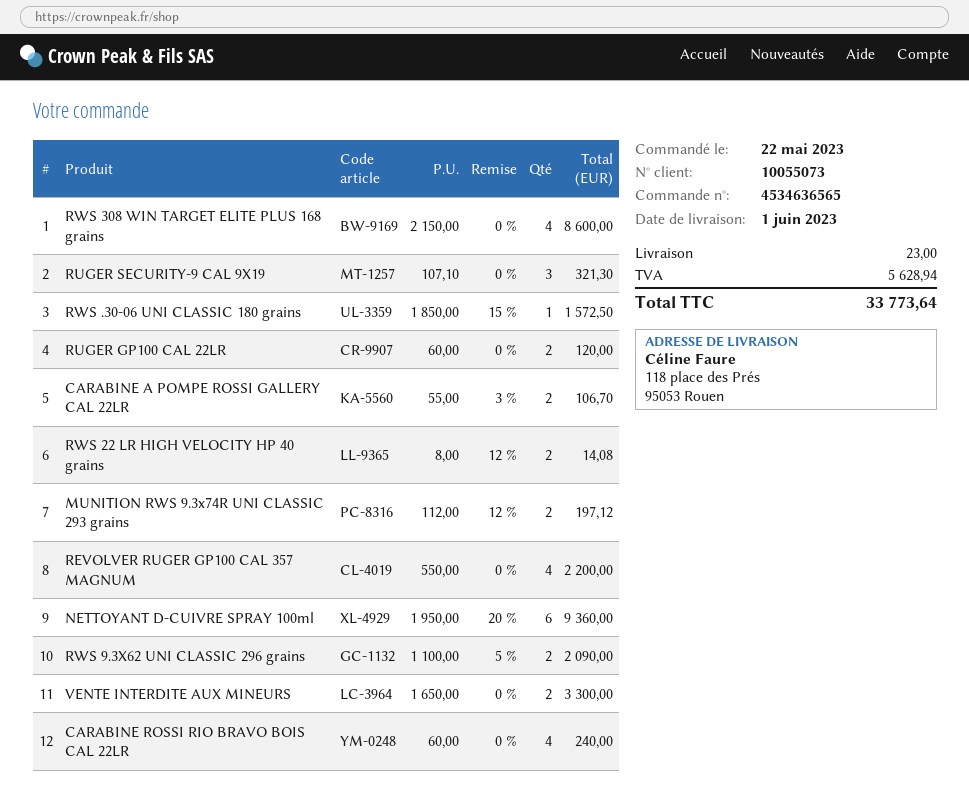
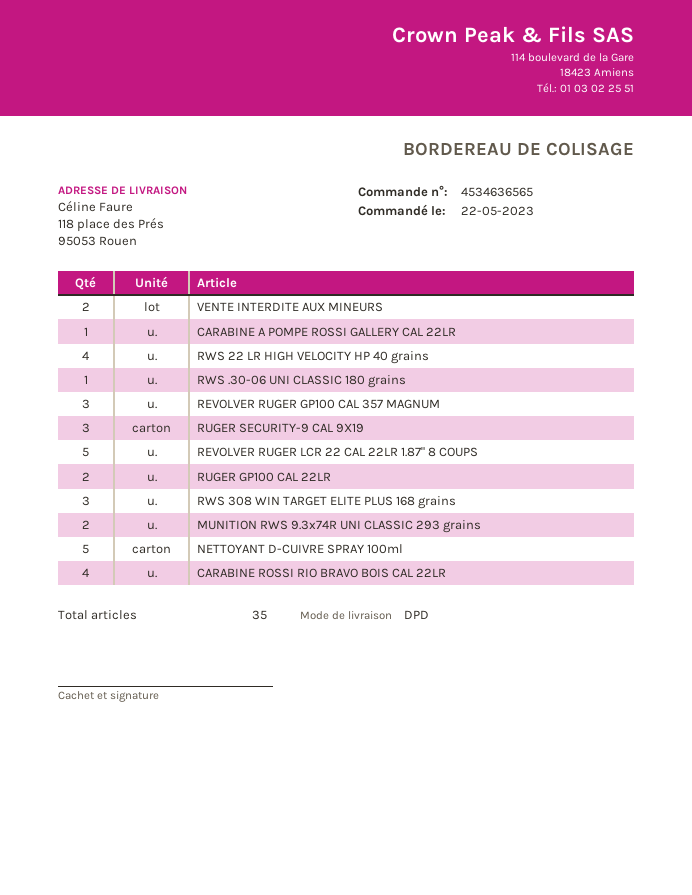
RWS 308 WIN TARGET ELITE PLUS 168 grains: 4 -> 3
CARABINE A POMPE ROSSI GALLERY CAL 22LR: 2 -> 1
RWS 22 LR HIGH VELOCITY HP 40 grains: 2 -> 4
REVOLVER RUGER GP100 CAL 357 MAGNUM: 4 -> 3
NETTOYANT D-CUIVRE SPRAY 100ml: 6 -> 5
RWS 9.3X62 UNI CLASSIC 296 grains: 2 -> none
REVOLVER RUGER LCR 22 CAL 22LR 1.87" 8 COUPS: none -> 5

